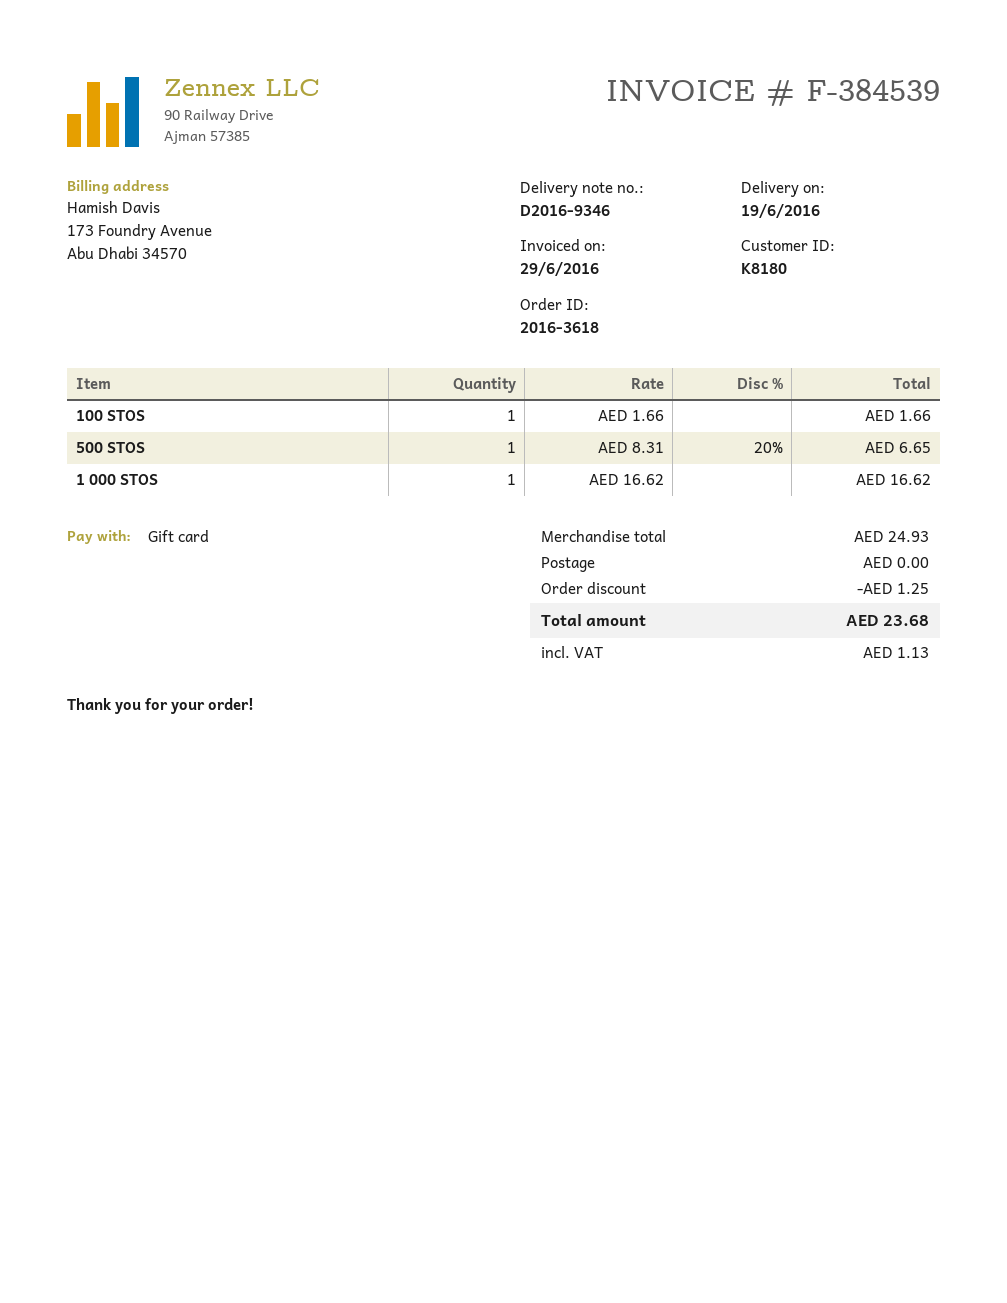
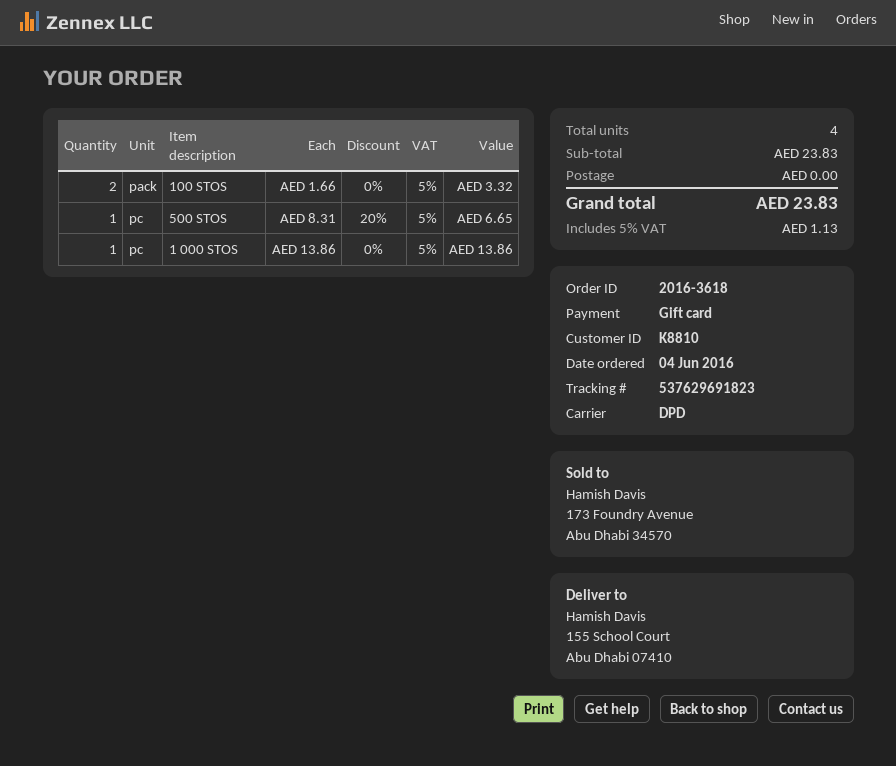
customer number: K8180 -> K8810
100 STOS: 1 x 1.66 = 1.66 -> 2 x 1.66 = 3.32
1 000 STOS: 1 x 16.62 = 16.62 -> 1 x 13.86 = 13.86
subtotal: 24.93 -> 23.83
discount: 1.25 -> none
total: 23.68 -> 23.83

